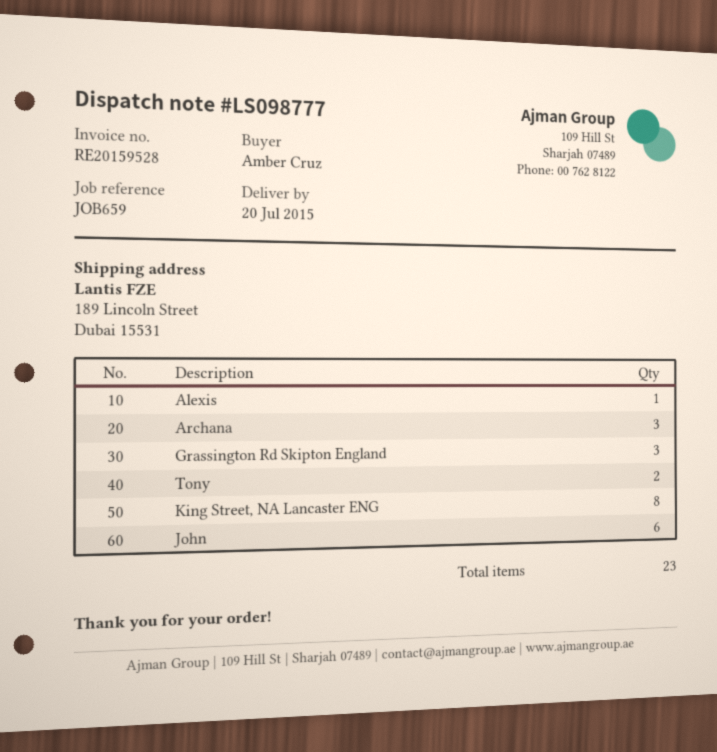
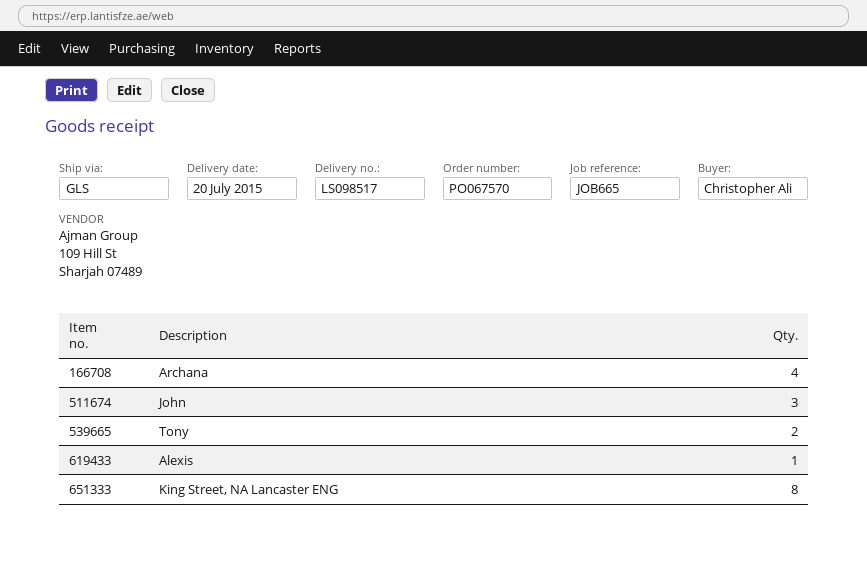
delivery note number: LS098777 -> LS098517
reference: JOB659 -> JOB665
ordered by: Amber Cruz -> Christopher Ali
Archana: 3 -> 4
Grassington Rd Skipton England: 3 -> none
John: 6 -> 3

